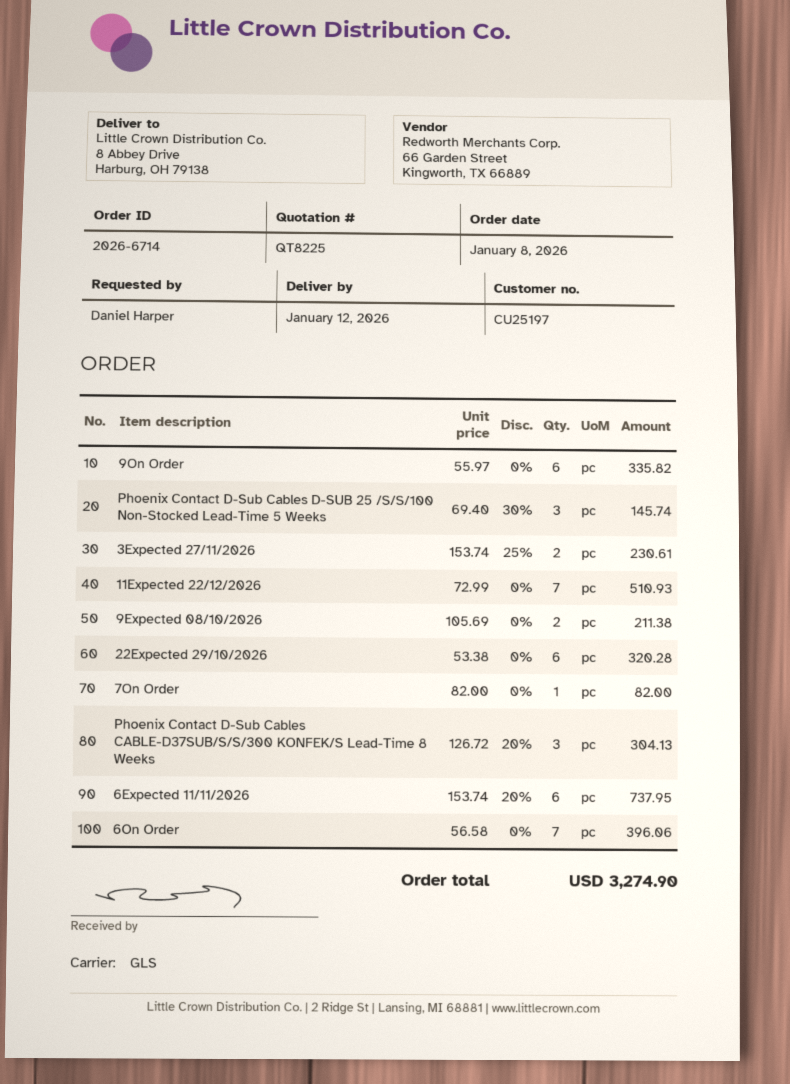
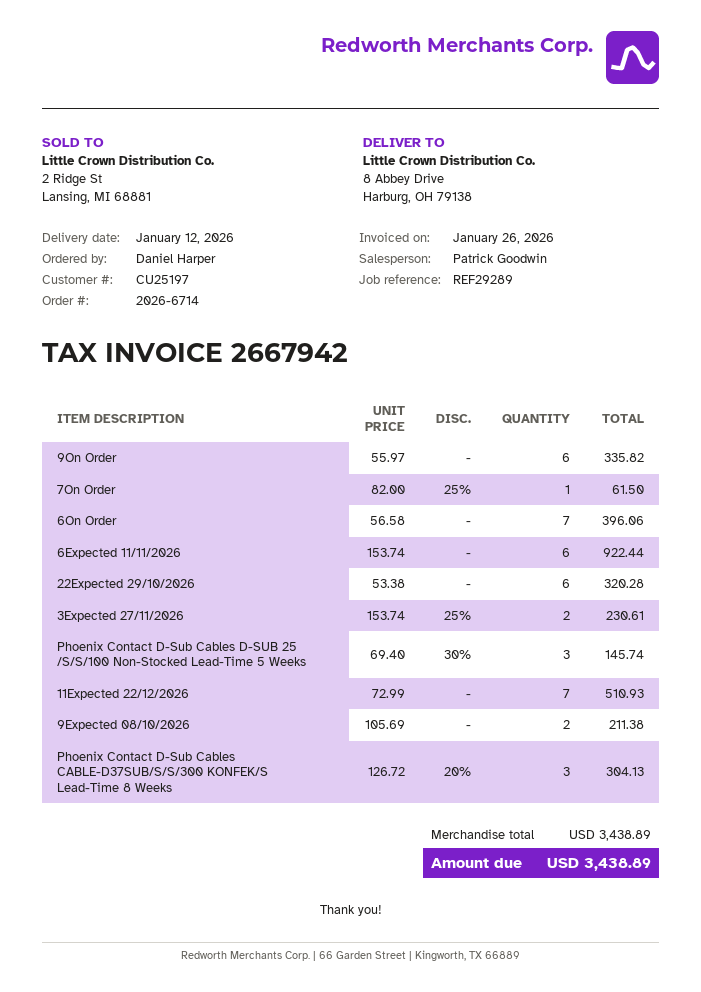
7On Order: 1 x 82.00 = 82.00 -> 1 x 82.00 - 25% = 61.50
6Expected 11/11/2026: 6 x 153.74 - 20% = 737.95 -> 6 x 153.74 = 922.44
total: 3274.90 -> 3438.89

